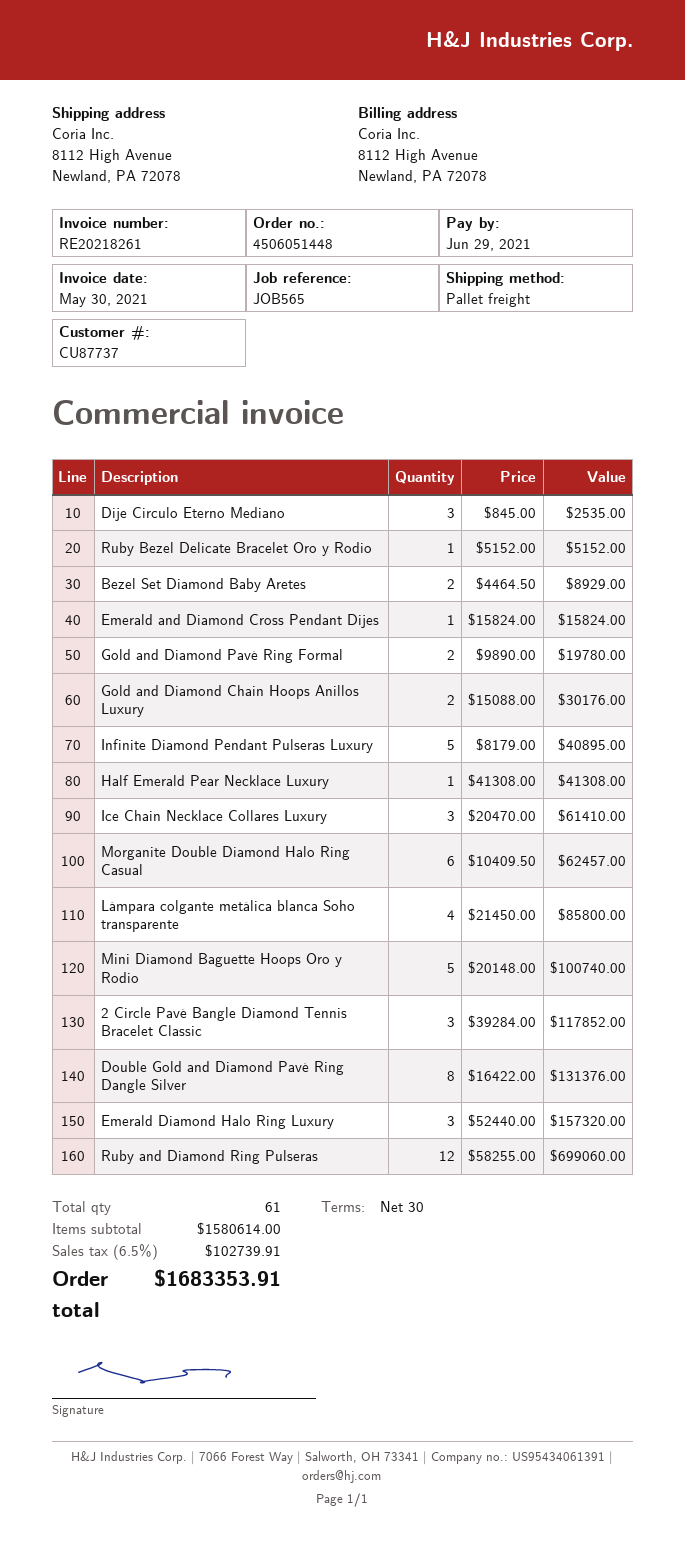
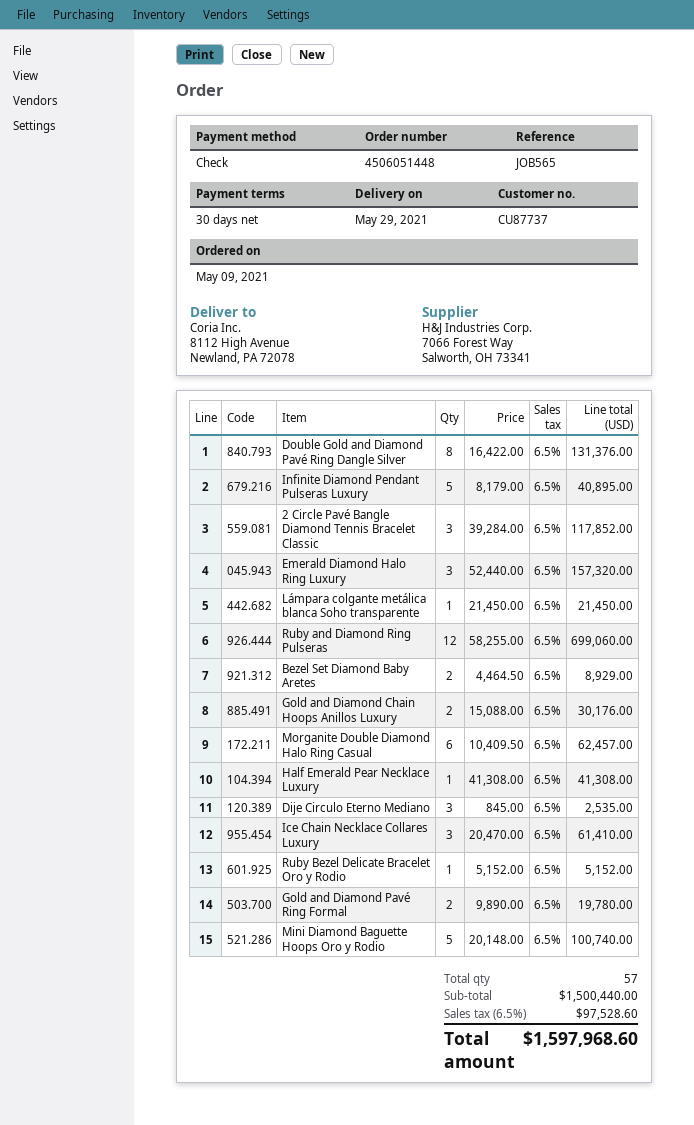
Emerald and Diamond Cross Pendant Dijes: 1 x 15824.00 = 15824.00 -> none
Lámpara colgante metálica blanca Soho transparente: 4 x 21450.00 = 85800.00 -> 1 x 21450.00 = 21450.00
total quantity: 61 -> 57
subtotal: 1580614.00 -> 1500440.00
tax: 6.5% = 102739.91 -> 6.5% = 97528.60
total: 1683353.91 -> 1597968.60

